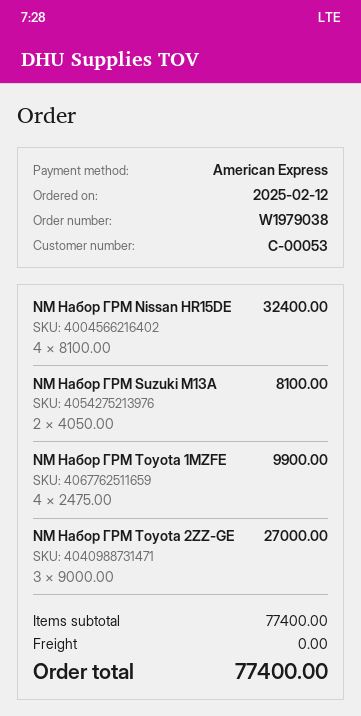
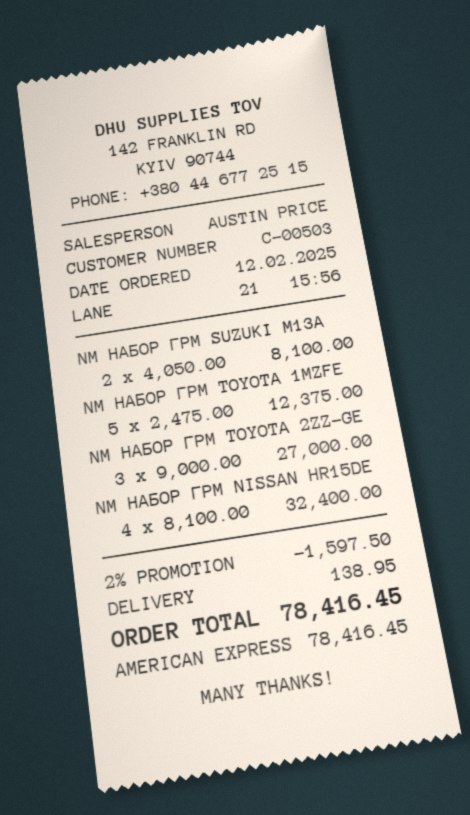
customer number: C-00053 -> C-00503
NM Набор ГРМ Toyota 1MZFE: 4 x 2475.00 = 9900.00 -> 5 x 2475.00 = 12375.00
discount: none -> 2% = 1597.50
shipping: 0.00 -> 138.95
total: 77400.00 -> 78416.45

